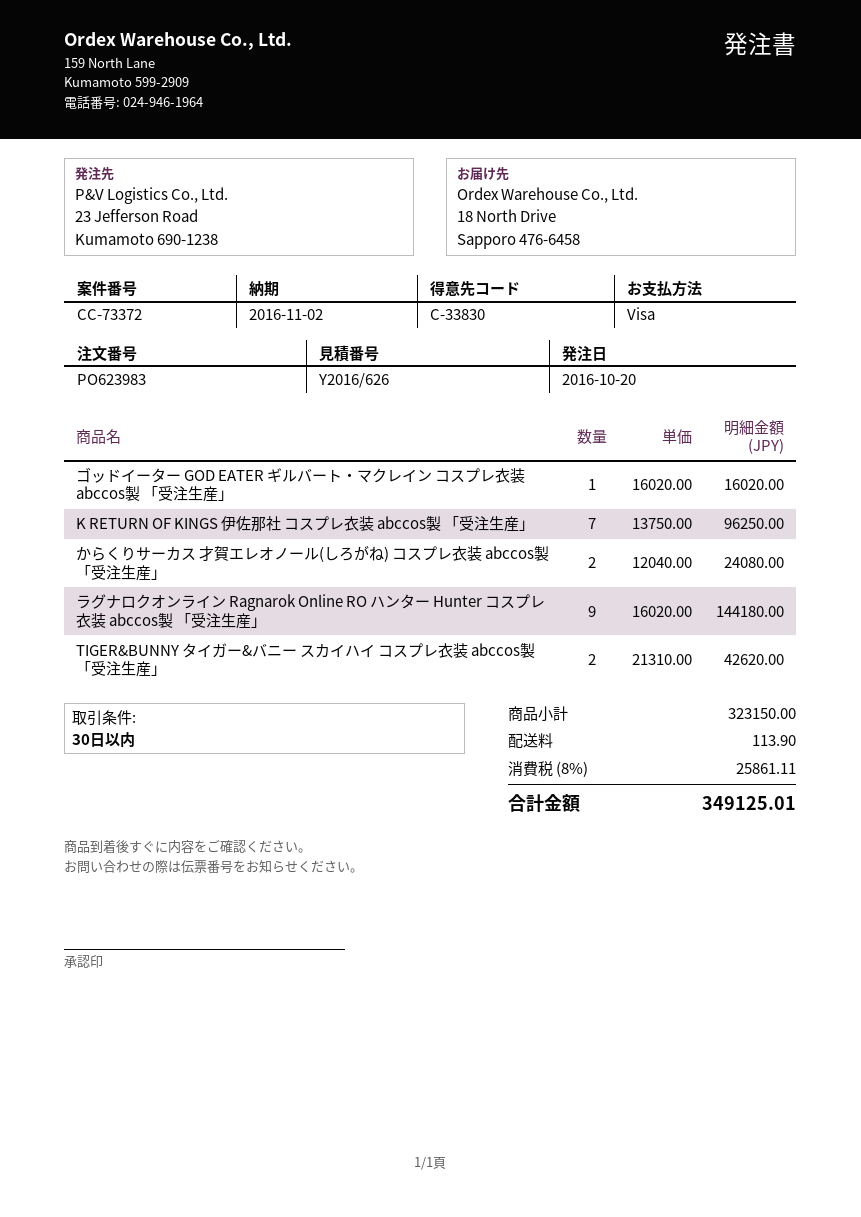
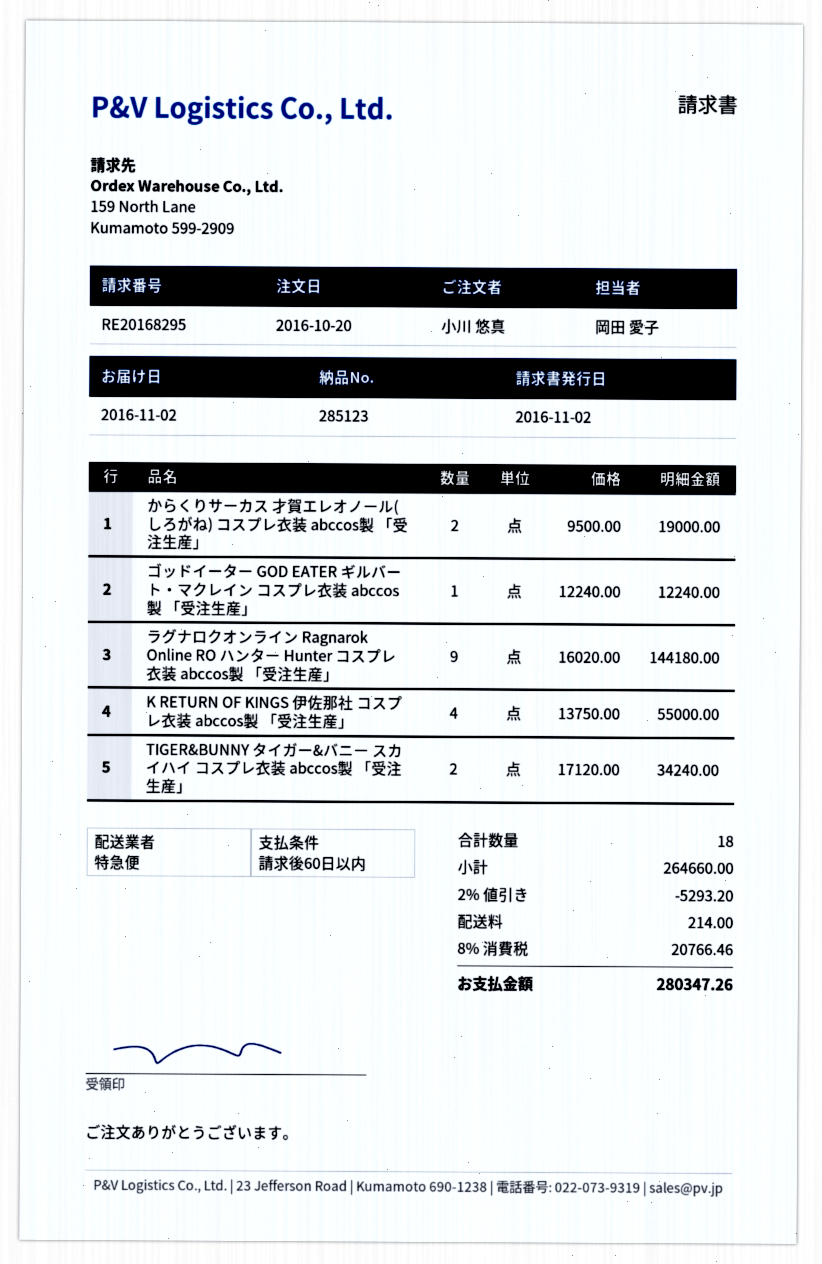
payment terms: 30 days -> 60 days
ゴッドイーター GOD EATER ギルバート・マクレイン コスプレ衣装 abccos製 「受注生産」: 1 x 16020.00 = 16020.00 -> 1 x 12240.00 = 12240.00
K RETURN OF KINGS 伊佐那社 コスプレ衣装 abccos製 「受注生産」: 7 x 13750.00 = 96250.00 -> 4 x 13750.00 = 55000.00
からくりサーカス 才賀エレオノール(しろがね) コスプレ衣装 abccos製 「受注生産」: 2 x 12040.00 = 24080.00 -> 2 x 9500.00 = 19000.00
TIGER&BUNNY タイガー&バニー スカイハイ コスプレ衣装 abccos製 「受注生産」: 2 x 21310.00 = 42620.00 -> 2 x 17120.00 = 34240.00
subtotal: 323150.00 -> 264660.00
discount: none -> 2% = 5293.20
shipping: 113.90 -> 214.00
tax: 8% = 25861.11 -> 8% = 20766.46
total: 349125.01 -> 280347.26

